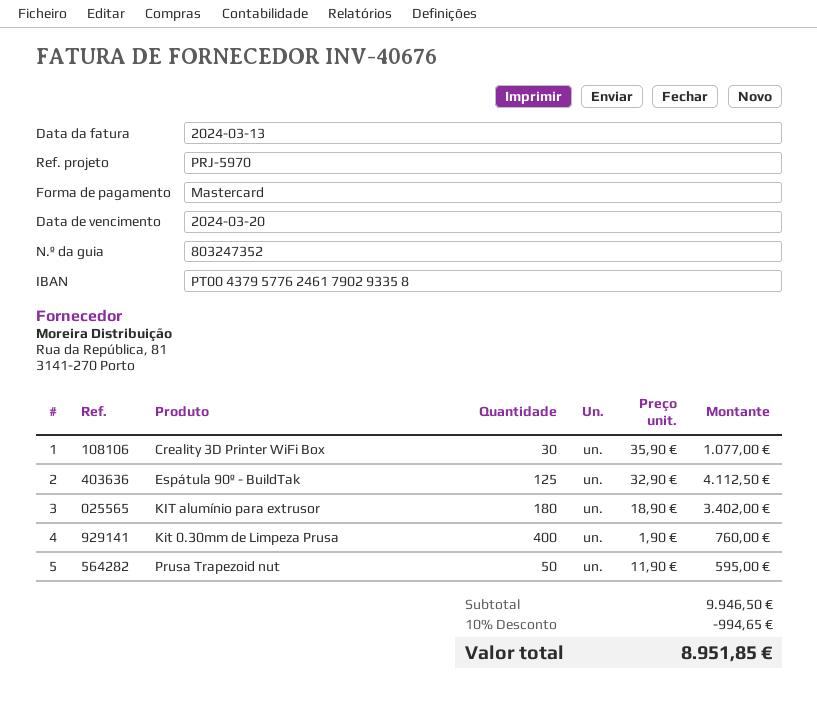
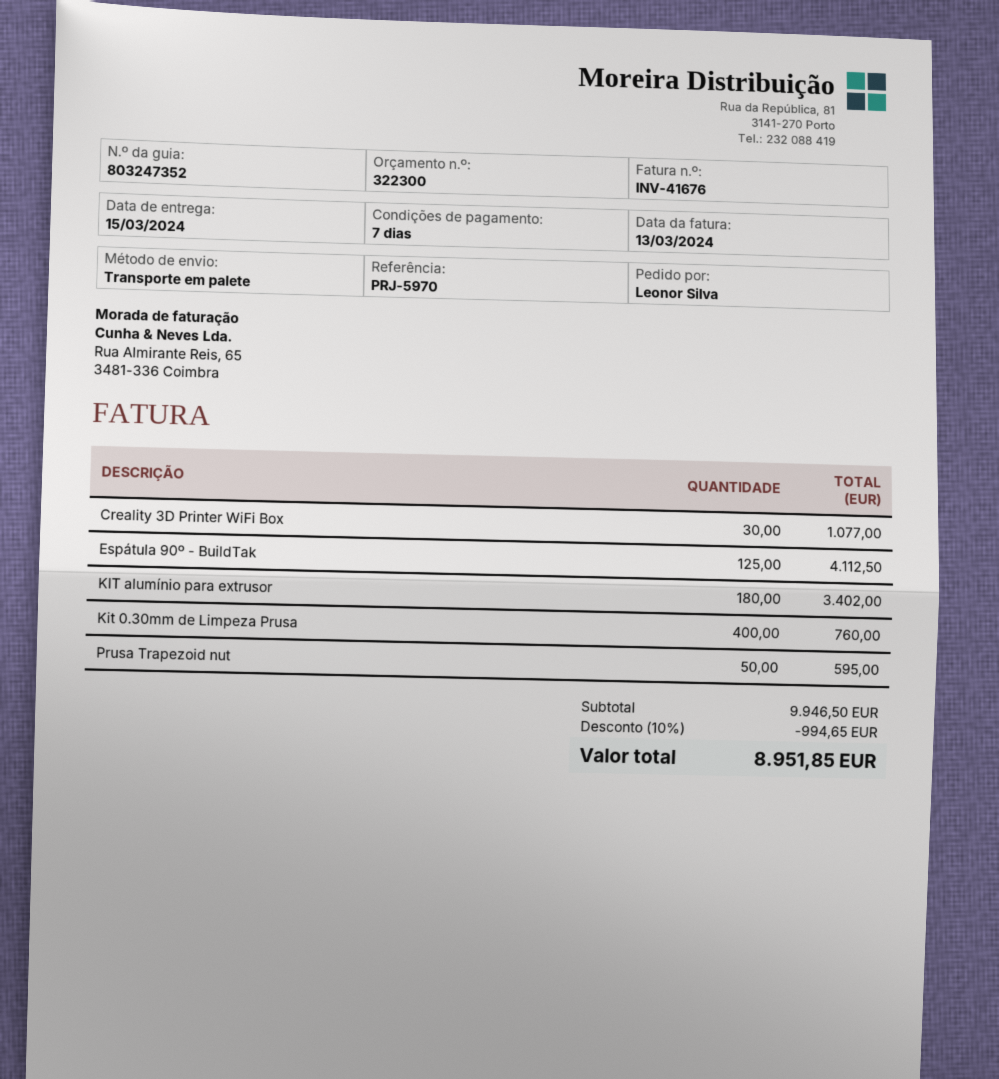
invoice number: INV-40676 -> INV-41676

